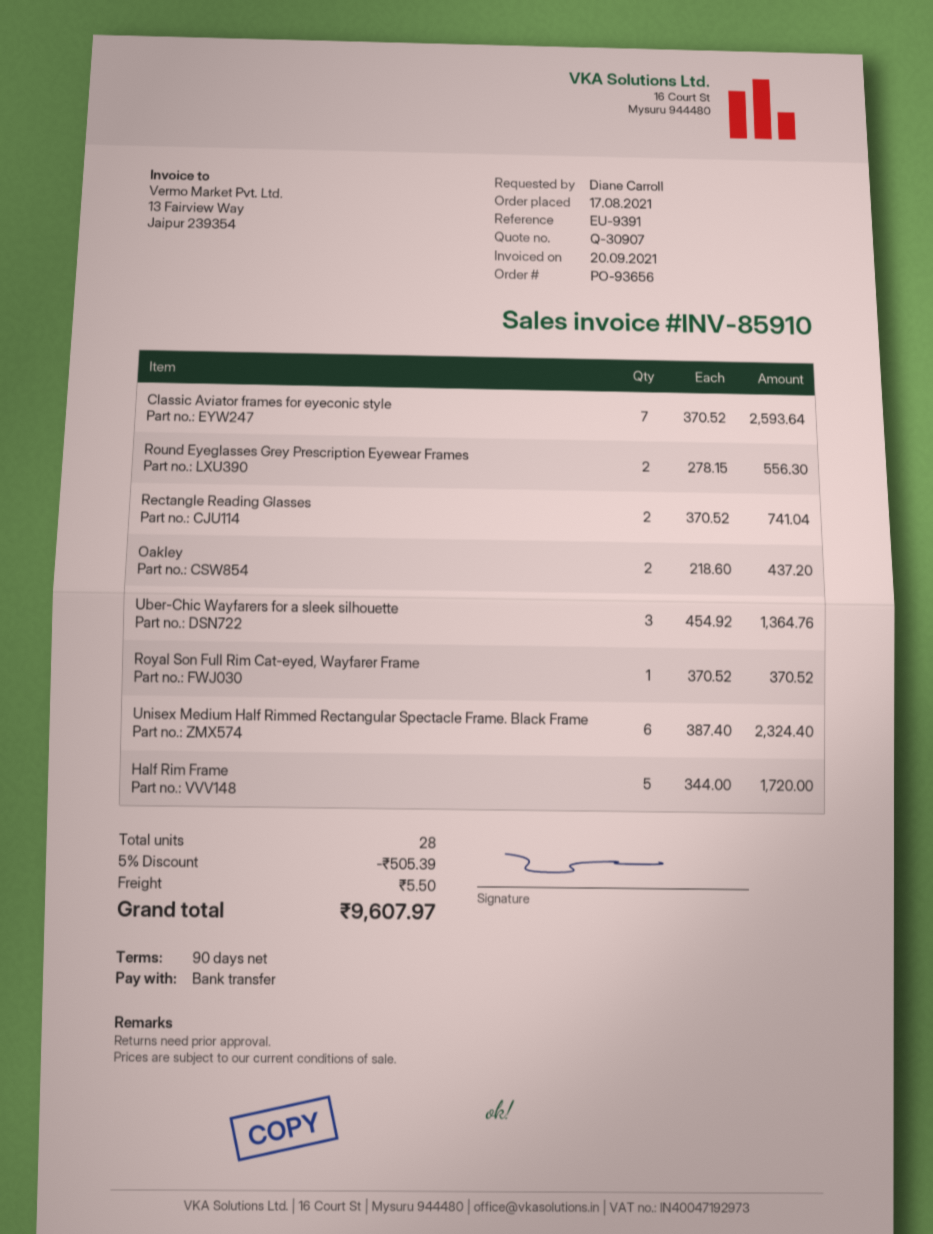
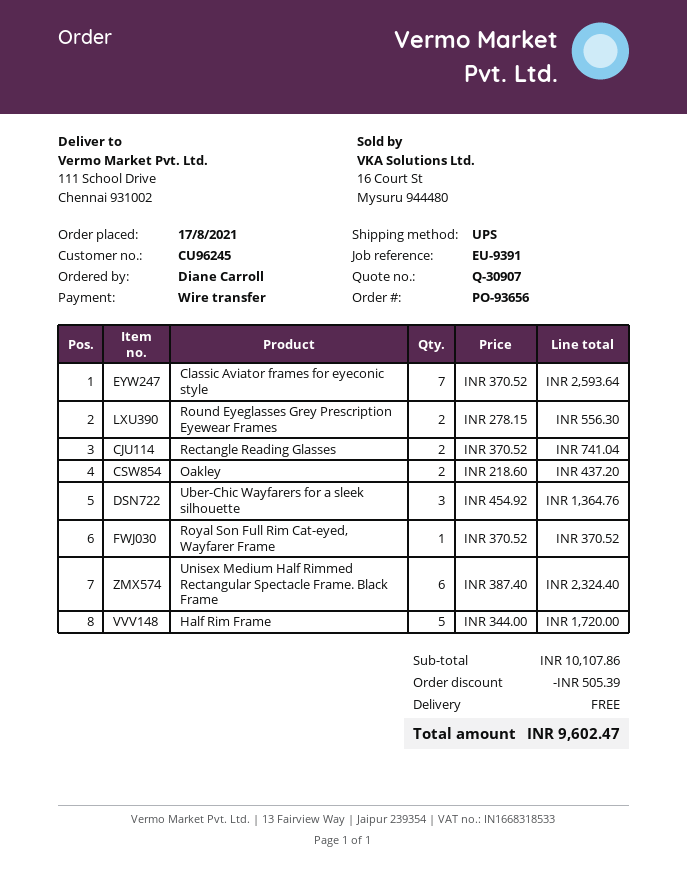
shipping: 5.50 -> 0.00
total: 9607.97 -> 9602.47

